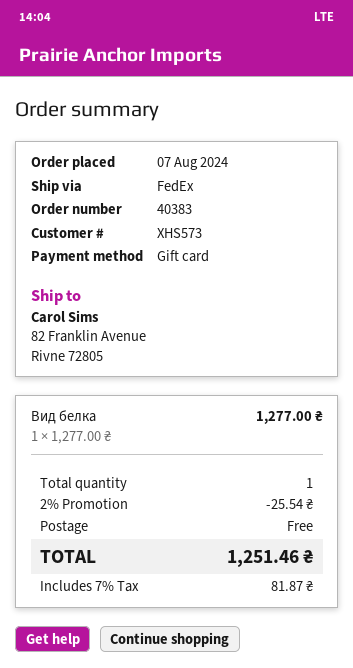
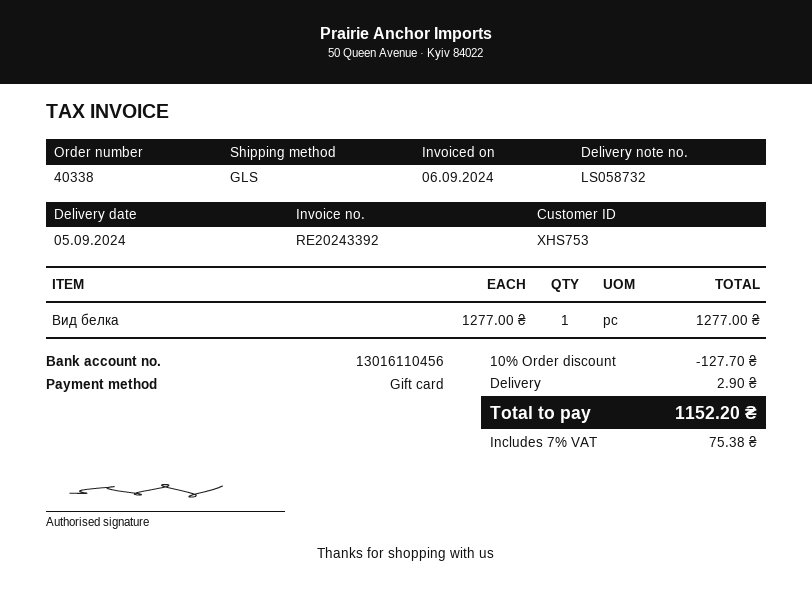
order number: 40383 -> 40338
customer number: XHS573 -> XHS753
shipping method: FedEx -> GLS
discount: 2% = 25.54 -> 10% = 127.70
shipping: 0.00 -> 2.90
tax: 7% = 81.87 -> 7% = 75.38
total: 1251.46 -> 1152.20

